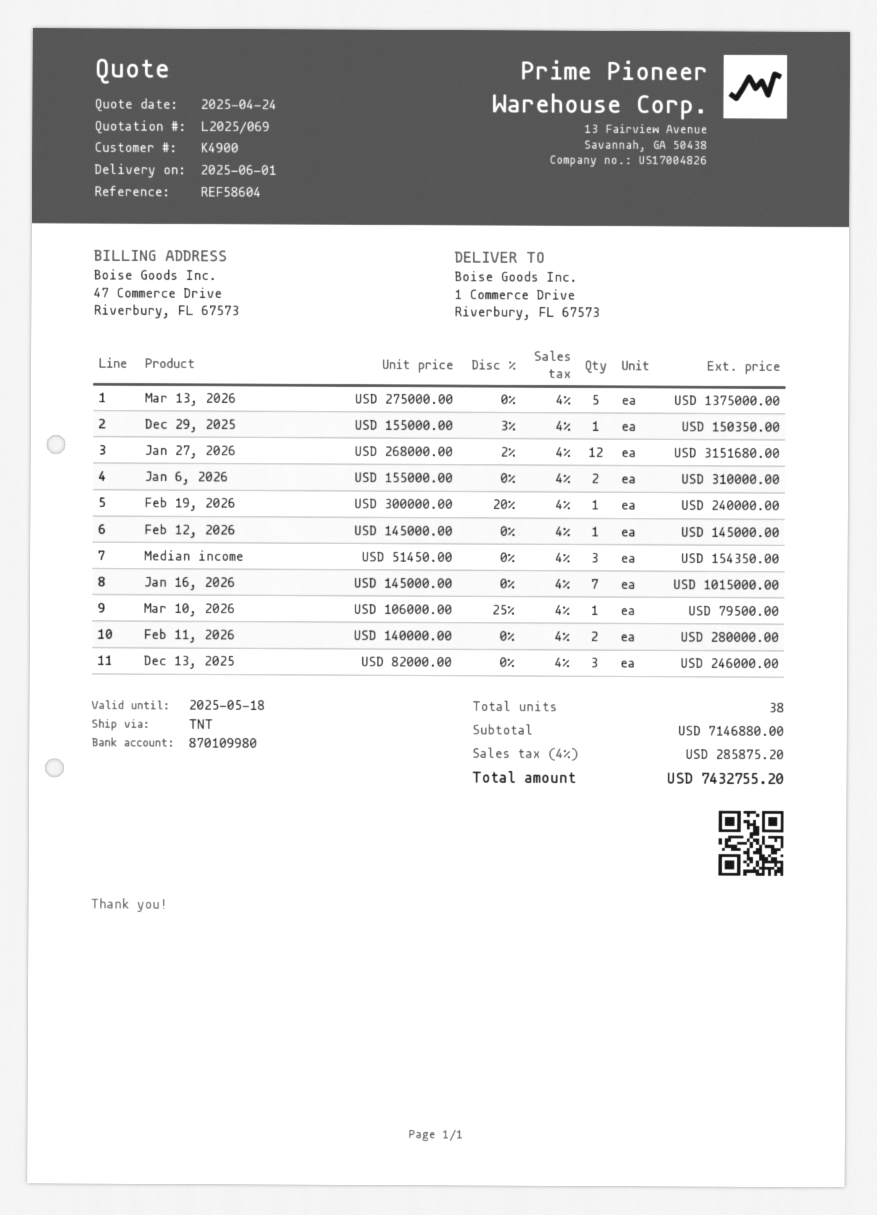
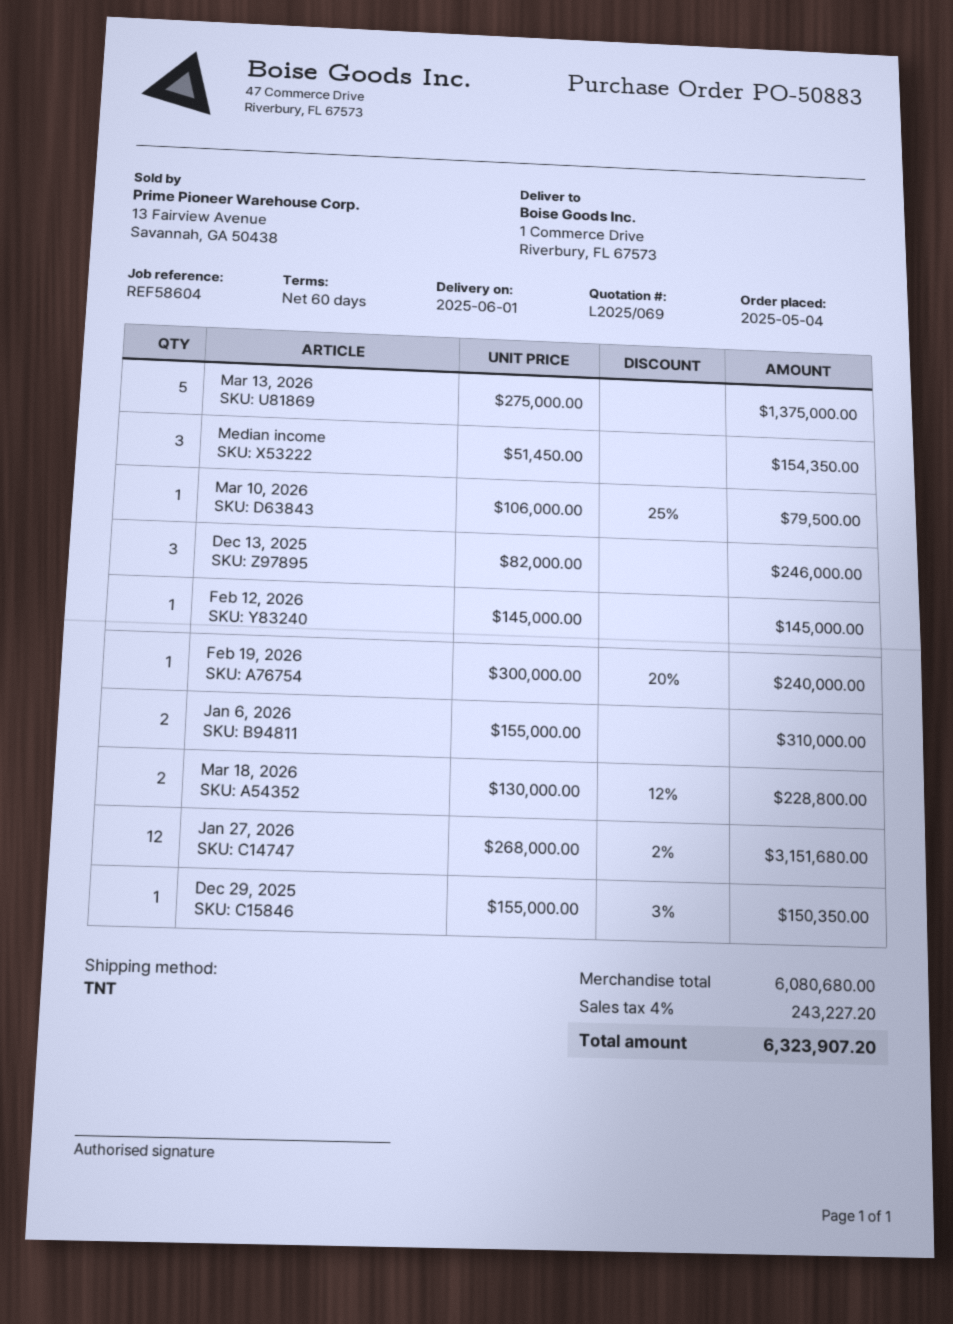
Jan 16, 2026: 7 x 145000.00 = 1015000.00 -> none
Feb 11, 2026: 2 x 140000.00 = 280000.00 -> none
Mar 18, 2026: none -> 2 x 130000.00 - 12% = 228800.00
subtotal: 7146880.00 -> 6080680.00
tax: 4% = 285875.20 -> 4% = 243227.20
total: 7432755.20 -> 6323907.20

